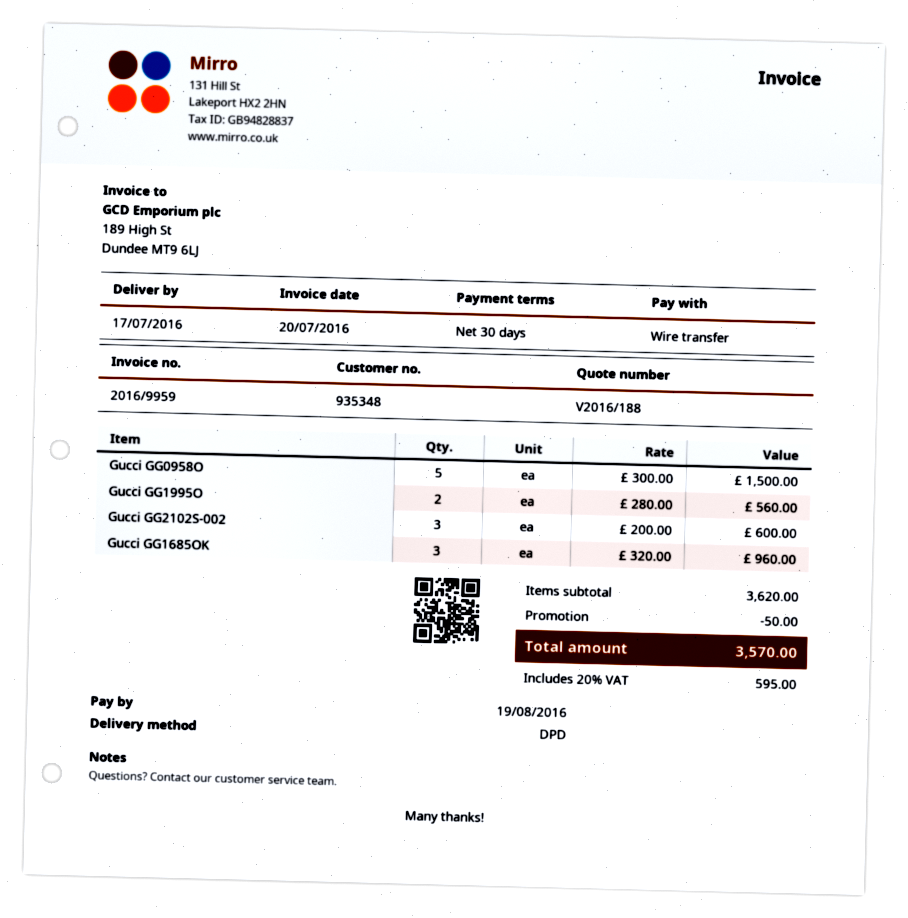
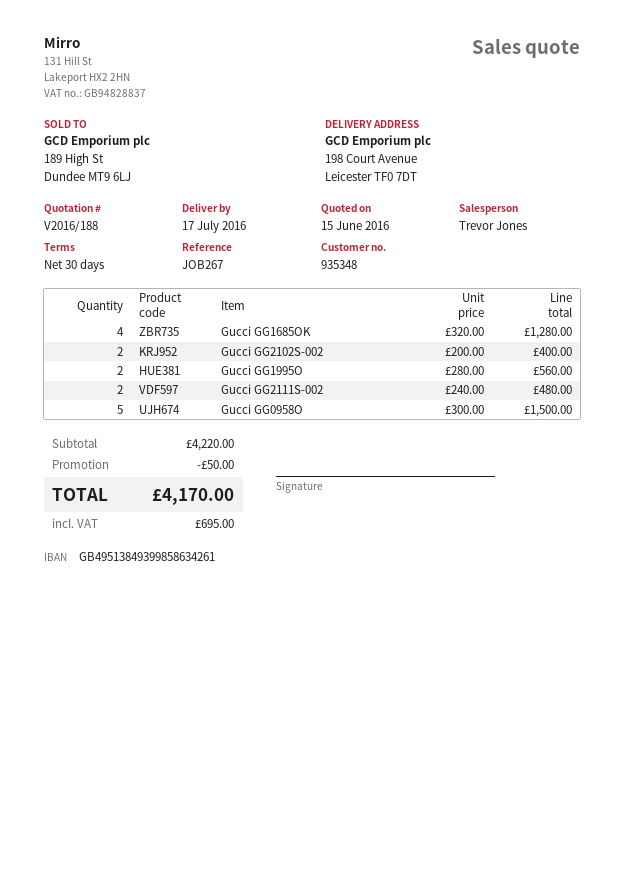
Gucci GG2102S-002: 3 x 200.00 = 600.00 -> 2 x 200.00 = 400.00
Gucci GG1685OK: 3 x 320.00 = 960.00 -> 4 x 320.00 = 1280.00
Gucci GG2111S-002: none -> 2 x 240.00 = 480.00
subtotal: 3620.00 -> 4220.00
tax: 595.00 -> 695.00
total: 3570.00 -> 4170.00

